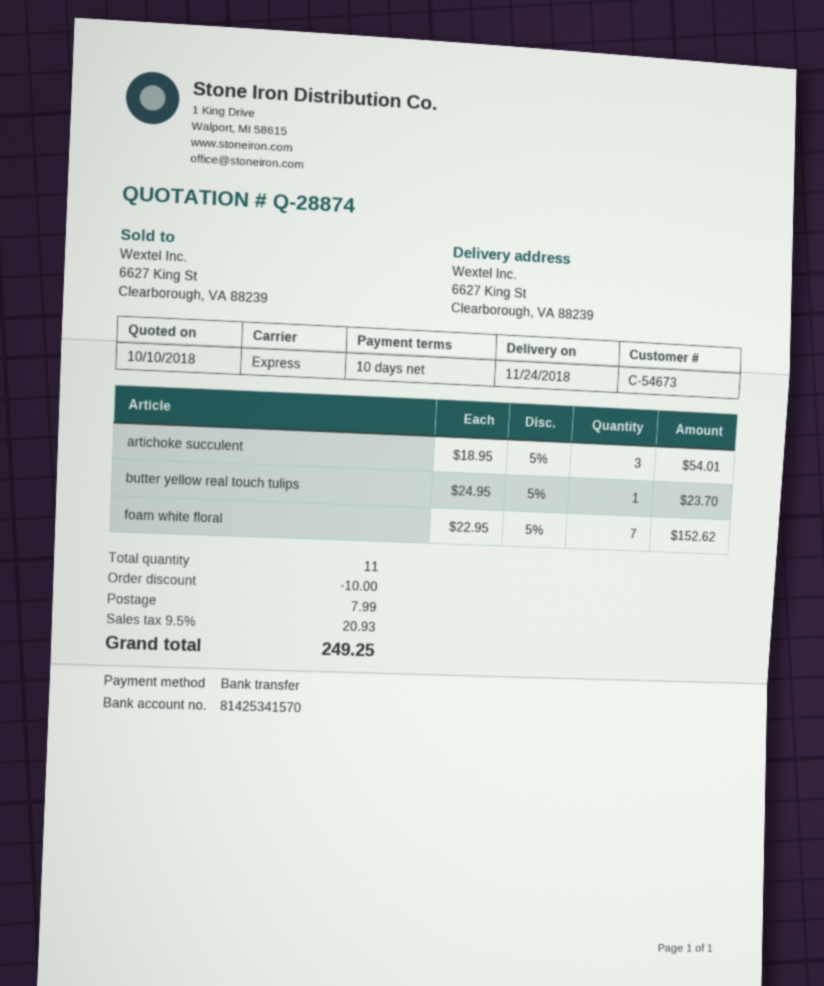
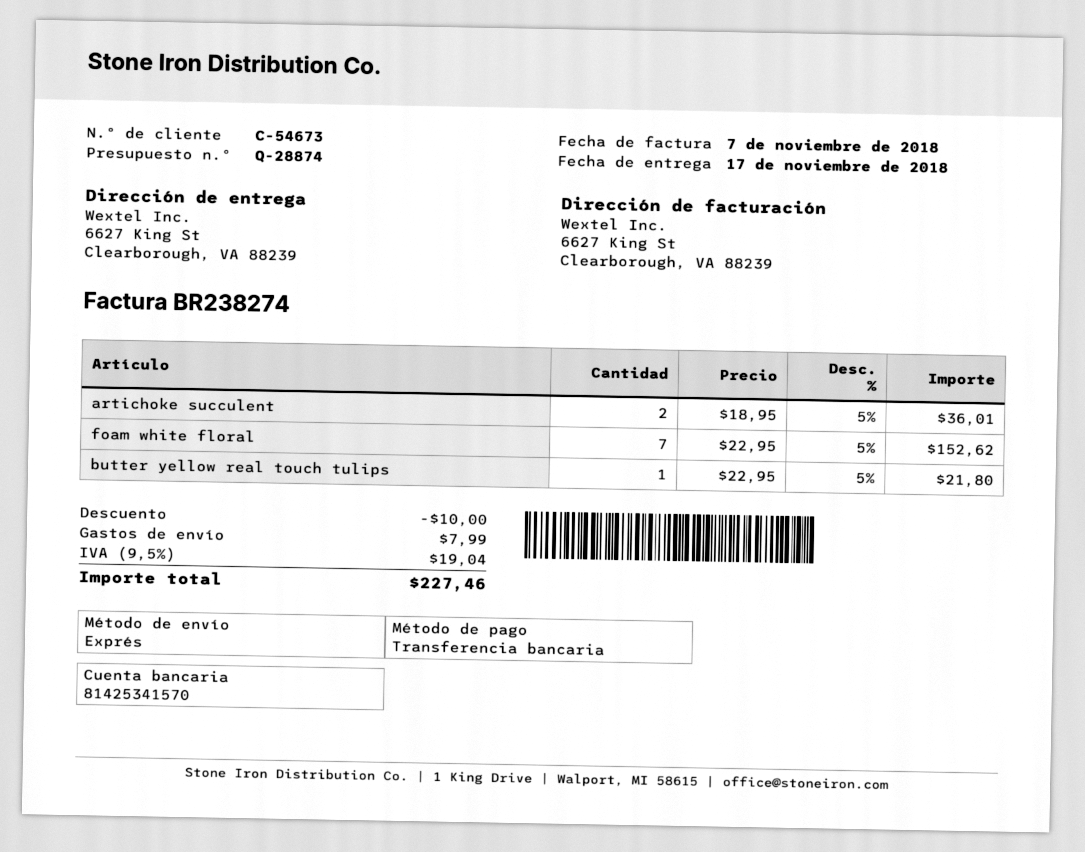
delivery date: 2018-11-24 -> 2018-11-17
artichoke succulent: 3 x 18.95 - 5% = 54.01 -> 2 x 18.95 - 5% = 36.01
butter yellow real touch tulips: 1 x 24.95 - 5% = 23.70 -> 1 x 22.95 - 5% = 21.80
tax: 9.5% = 20.93 -> 9.5% = 19.04
total: 249.25 -> 227.46

